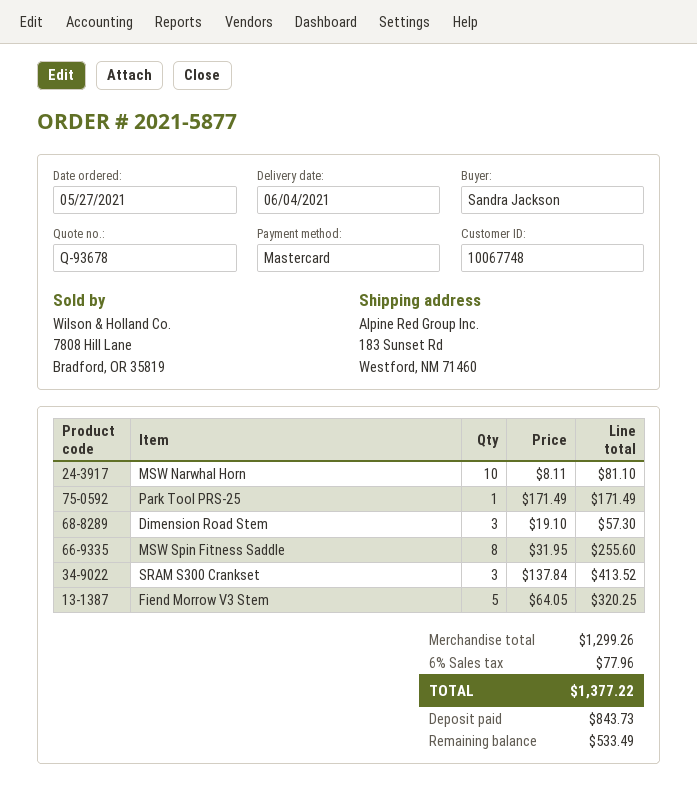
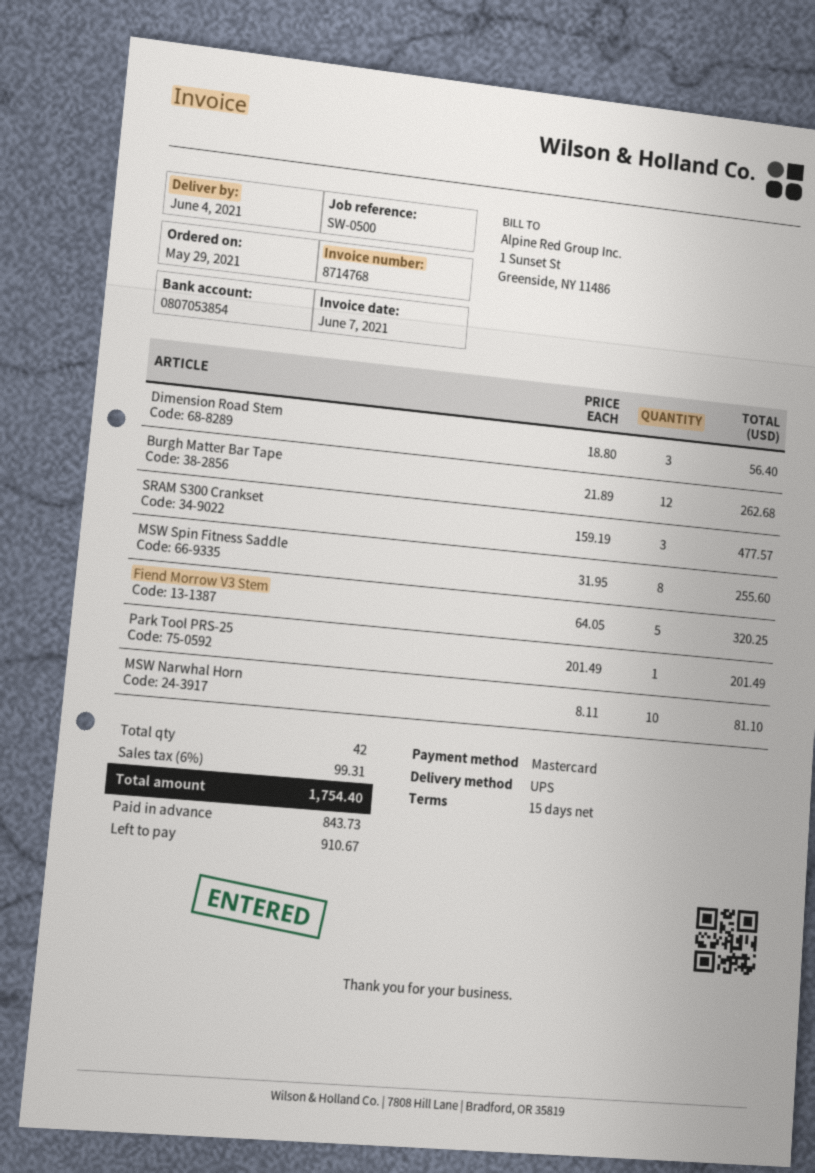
order date: 2021-05-27 -> 2021-05-29
Park Tool PRS-25: 1 x 171.49 = 171.49 -> 1 x 201.49 = 201.49
Dimension Road Stem: 3 x 19.10 = 57.30 -> 3 x 18.80 = 56.40
SRAM S300 Crankset: 3 x 137.84 = 413.52 -> 3 x 159.19 = 477.57
Burgh Matter Bar Tape: none -> 12 x 21.89 = 262.68
tax: 6% = 77.96 -> 6% = 99.31
total: 1377.22 -> 1754.40
balance: 533.49 -> 910.67

